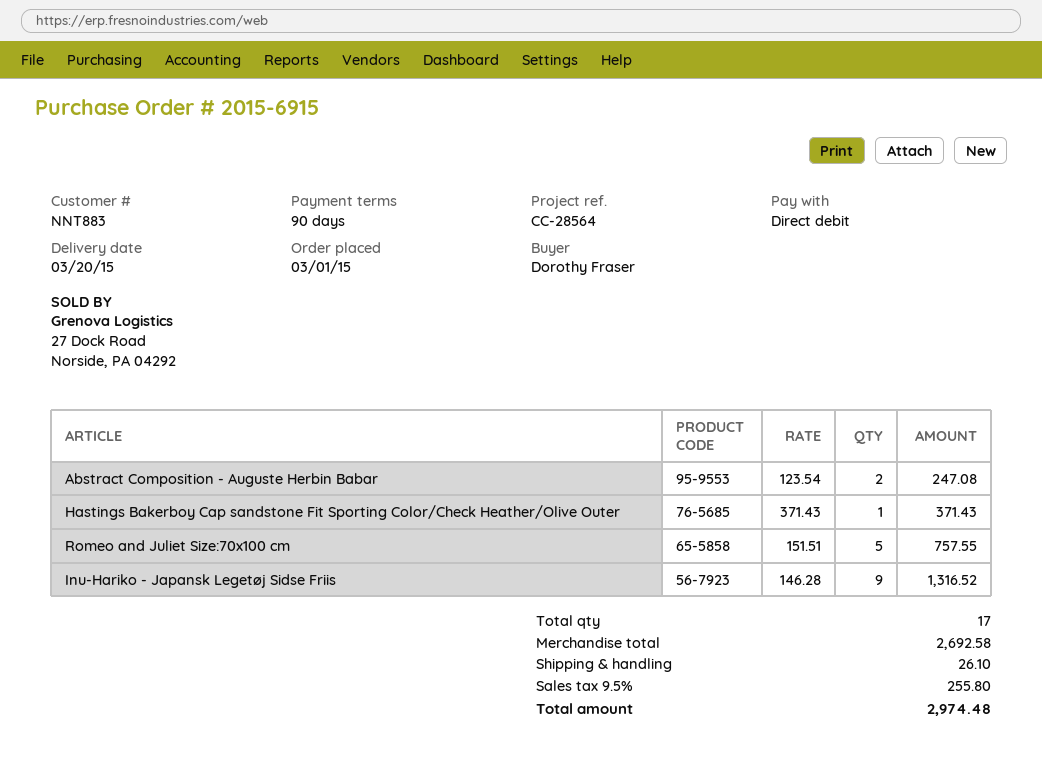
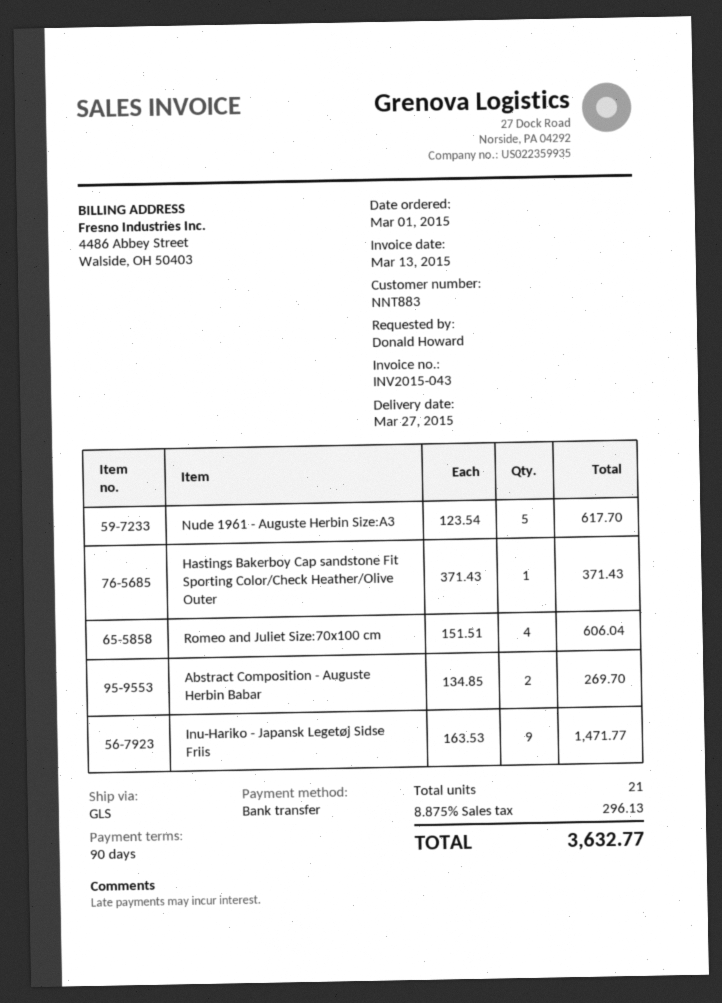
delivery date: 2015-03-20 -> 2015-03-27
ordered by: Dorothy Fraser -> Donald Howard
payment method: direct debit -> bank transfer
Abstract Composition - Auguste Herbin Babar: 2 x 123.54 = 247.08 -> 2 x 134.85 = 269.70
Romeo and Juliet Size:70x100 cm: 5 x 151.51 = 757.55 -> 4 x 151.51 = 606.04
Inu-Hariko - Japansk Legetøj Sidse Friis: 9 x 146.28 = 1316.52 -> 9 x 163.53 = 1471.77
Nude 1961 - Auguste Herbin Size:A3: none -> 5 x 123.54 = 617.70
total quantity: 17 -> 21
shipping: 26.10 -> none
tax: 9.5% = 255.80 -> 8.875% = 296.13
total: 2974.48 -> 3632.77

